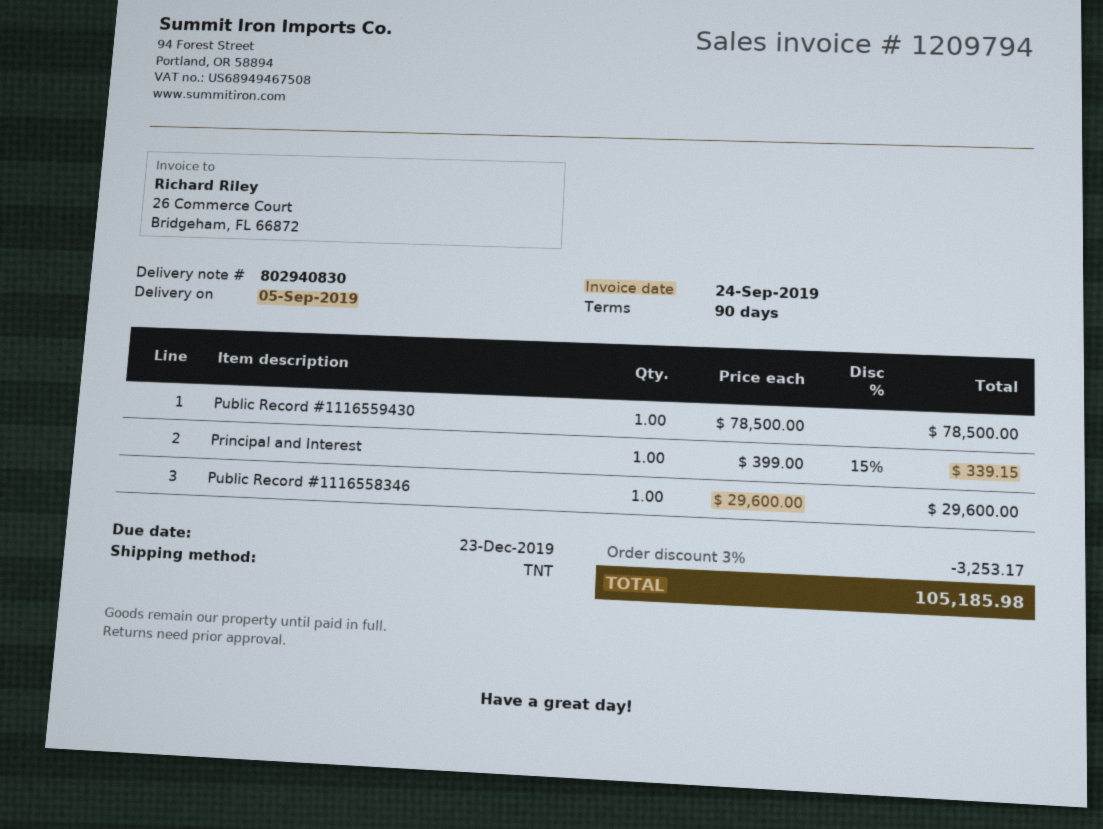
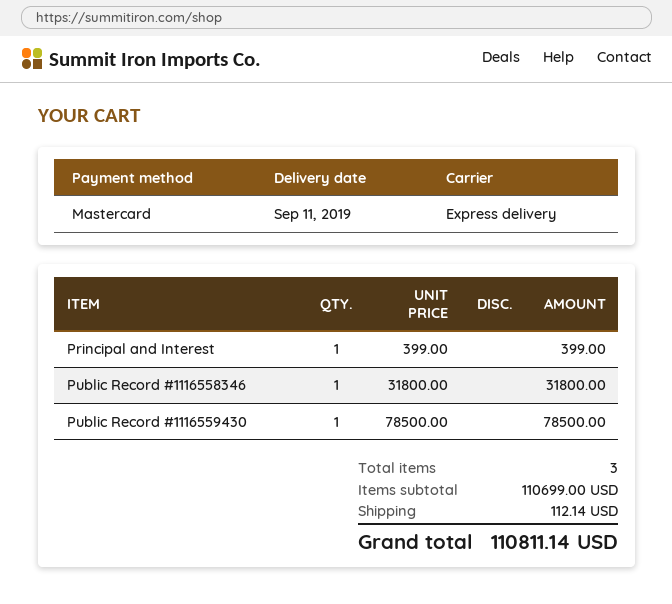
delivery date: 2019-09-05 -> 2019-09-11
shipping method: TNT -> express
Principal and Interest: 1 x 399.00 - 15% = 339.15 -> 1 x 399.00 = 399.00
Public Record #1116558346: 1 x 29600.00 = 29600.00 -> 1 x 31800.00 = 31800.00
discount: 3% = 3253.17 -> none
shipping: none -> 112.14
total: 105185.98 -> 110811.14

